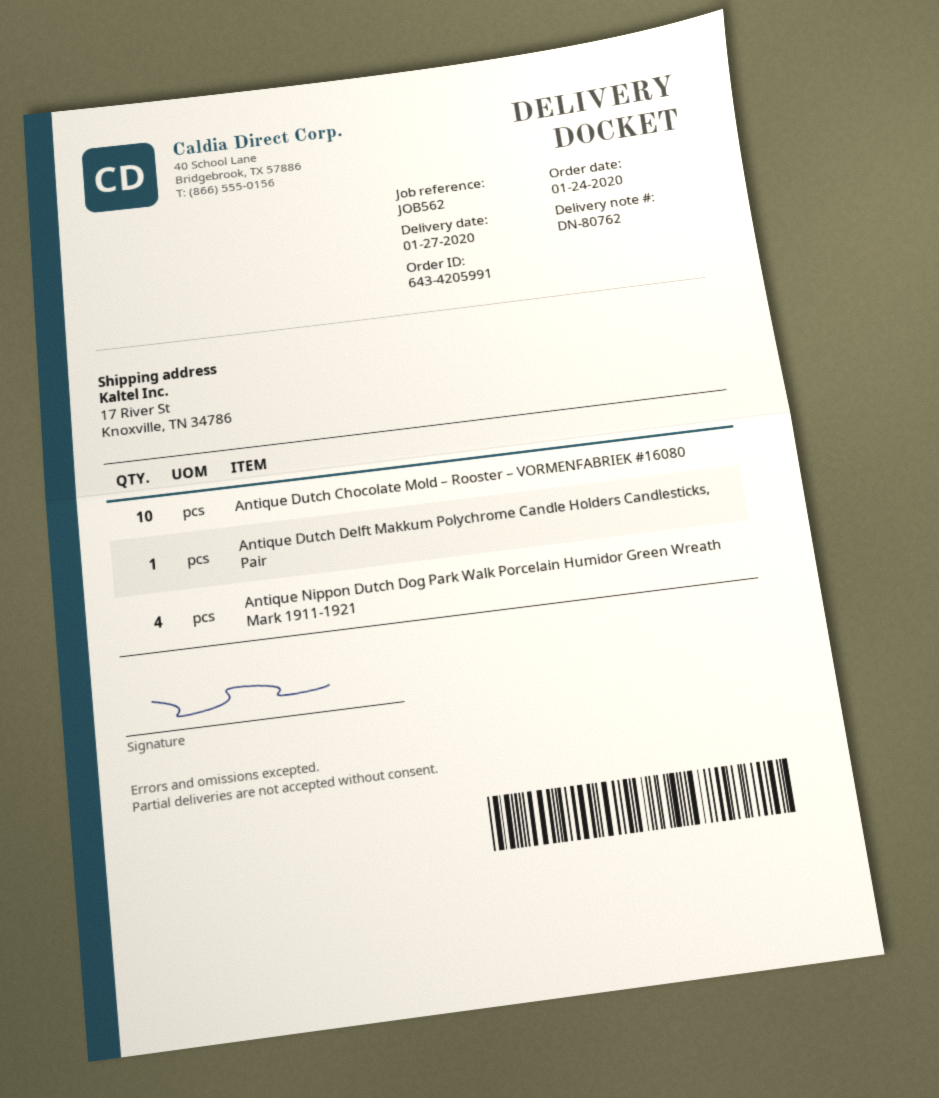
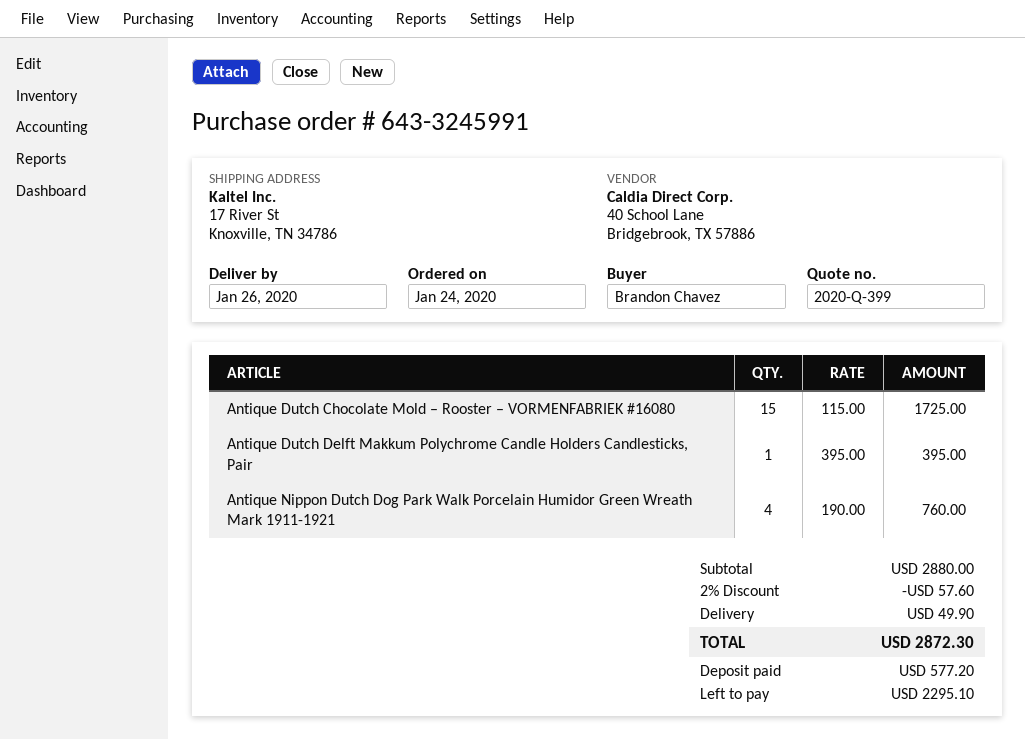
order number: 643-4205991 -> 643-3245991
delivery date: 2020-01-27 -> 2020-01-26
Antique Dutch Chocolate Mold – Rooster – VORMENFABRIEK #16080: 10 -> 15

